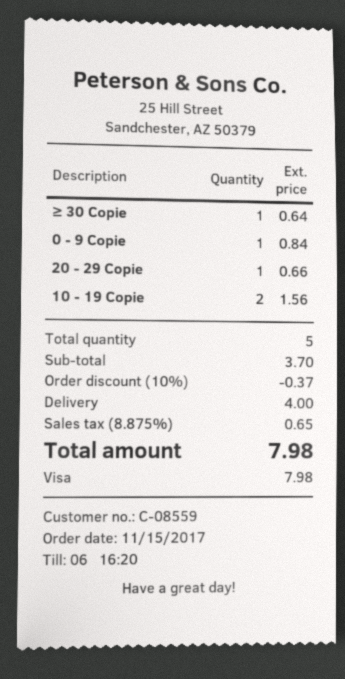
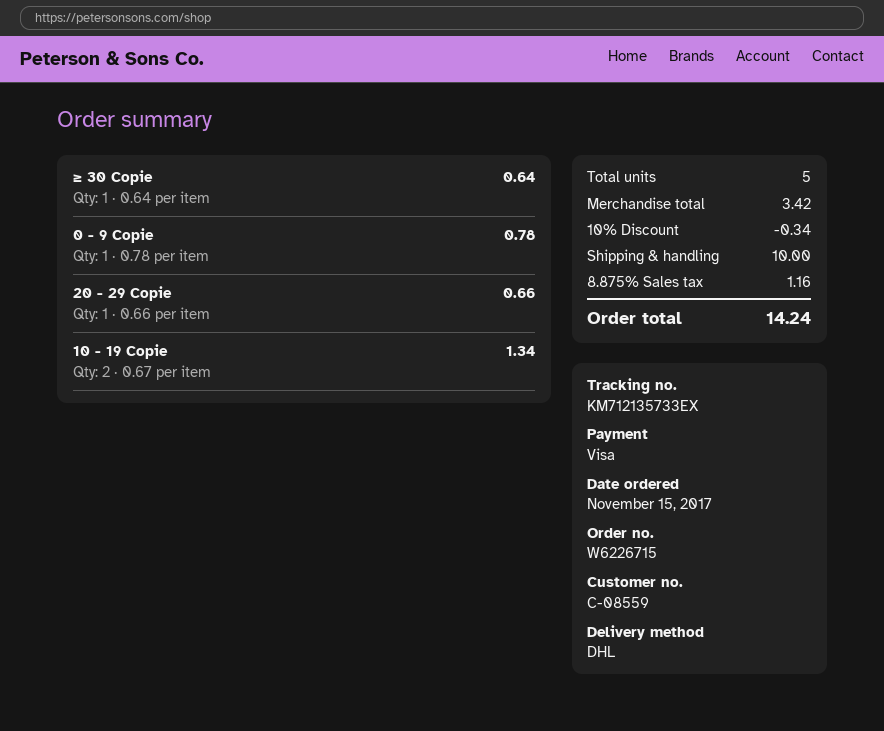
0 - 9 Copie: 1 for 0.84 -> 1 for 0.78
10 - 19 Copie: 2 for 1.56 -> 2 for 1.34
subtotal: 3.70 -> 3.42
discount: 10% = 0.37 -> 10% = 0.34
shipping: 4.00 -> 10.00
tax: 8.875% = 0.65 -> 8.875% = 1.16
total: 7.98 -> 14.24

